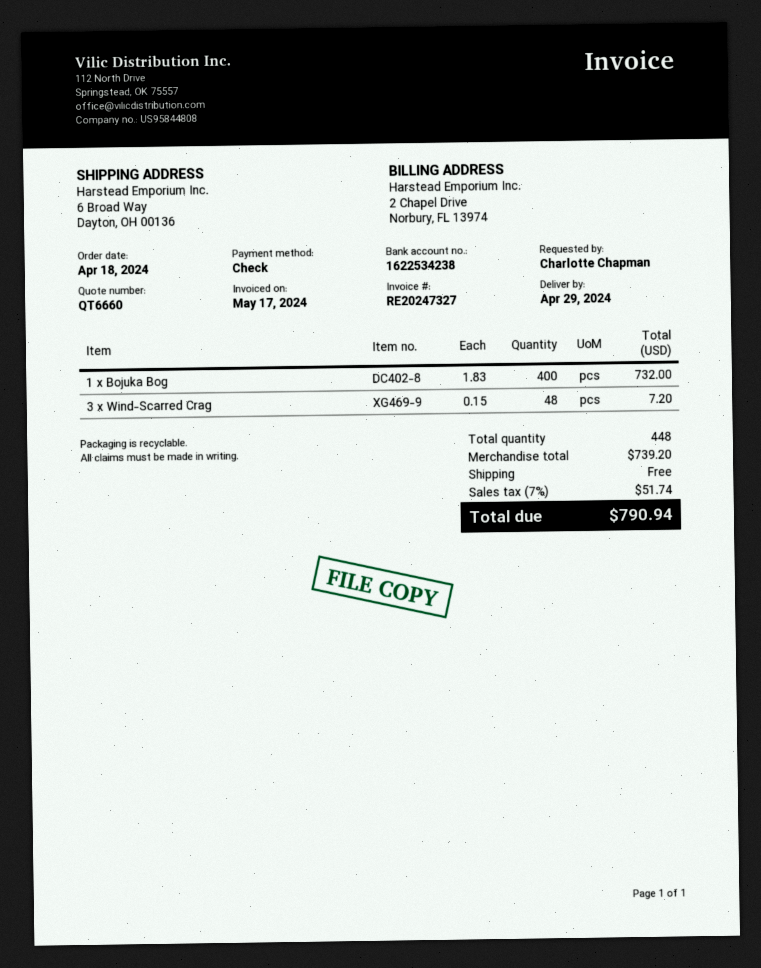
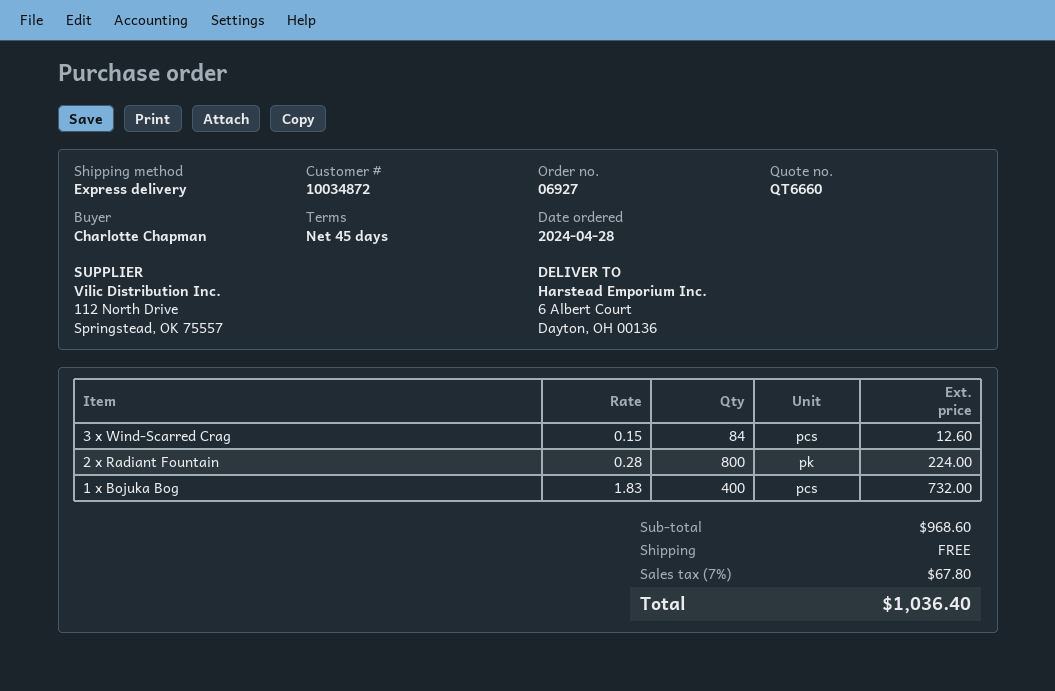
order date: 2024-04-18 -> 2024-04-28
ship to: 6 Broad Way, Dayton, OH 00136 -> 6 Albert Court, Dayton, OH 00136
3 x Wind-Scarred Crag: 48 x 0.15 = 7.20 -> 84 x 0.15 = 12.60
2 x Radiant Fountain: none -> 800 x 0.28 = 224.00
subtotal: 739.20 -> 968.60
tax: 7% = 51.74 -> 7% = 67.80
total: 790.94 -> 1036.40

